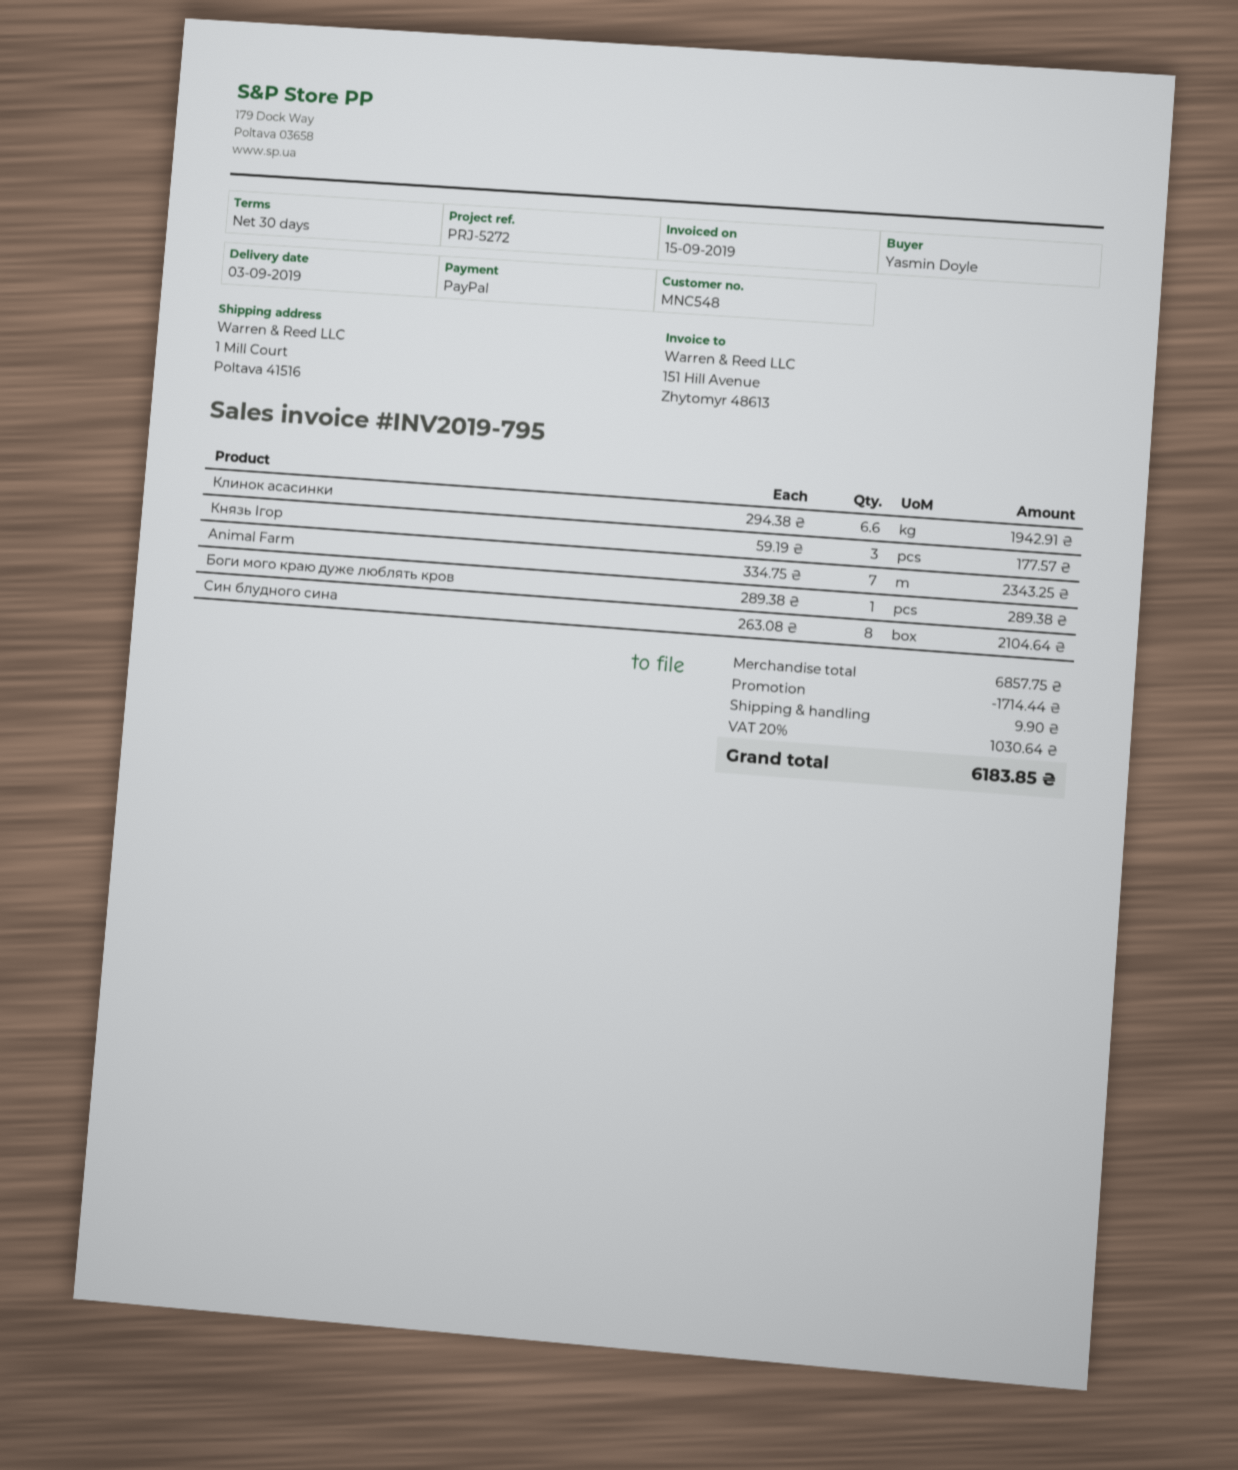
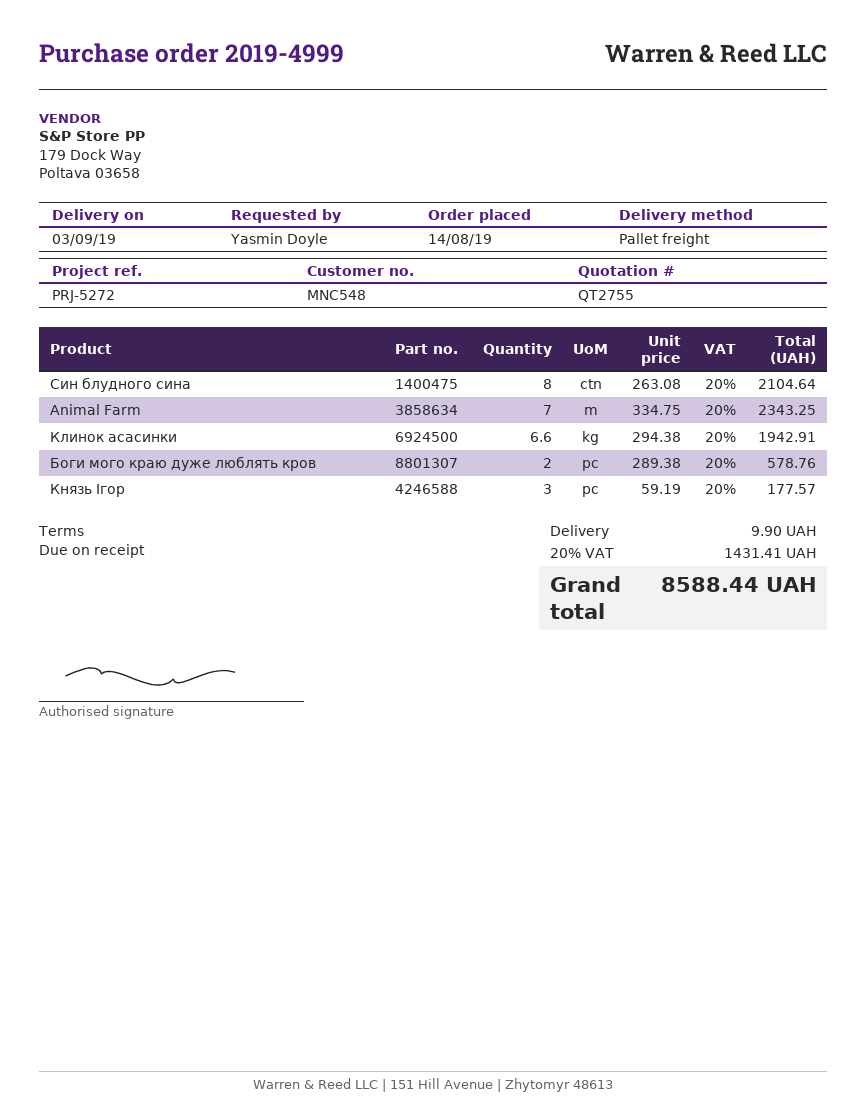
payment terms: 30 days -> on receipt
Боги мого краю дуже люблять кров: 1 x 289.38 = 289.38 -> 2 x 289.38 = 578.76
discount: 1714.44 -> none
tax: 20% = 1030.64 -> 20% = 1431.41
total: 6183.85 -> 8588.44

